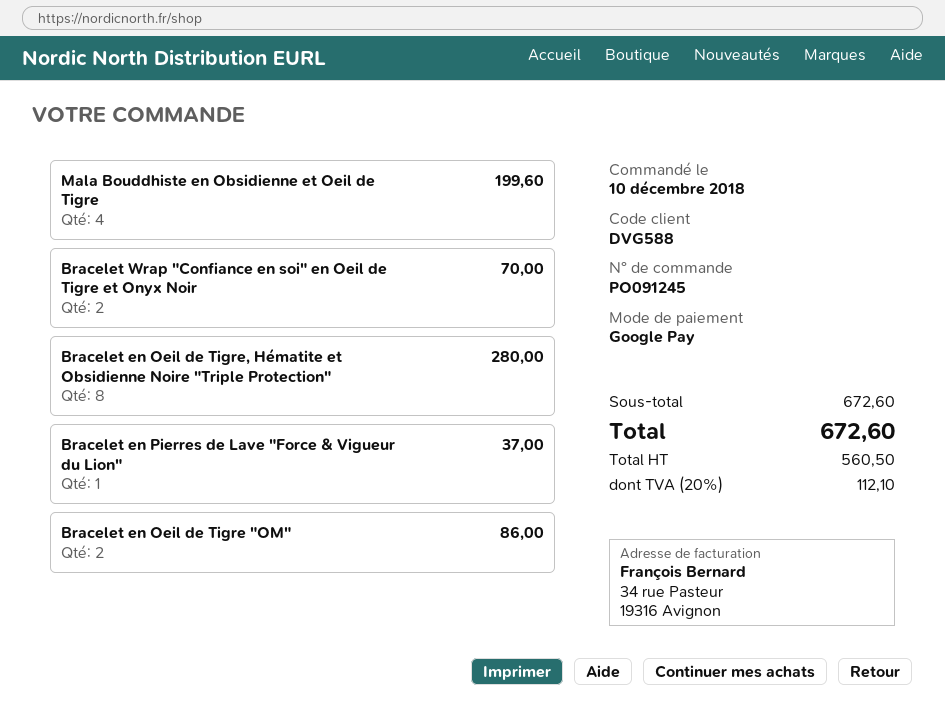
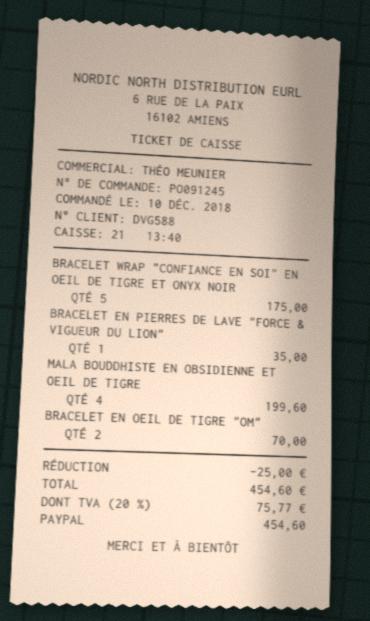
payment method: Google Pay -> PayPal
Bracelet Wrap "Confiance en soi" en Oeil de Tigre et Onyx Noir: 2 for 70.00 -> 5 for 175.00
Bracelet en Oeil de Tigre, Hématite et Obsidienne Noire "Triple Protection": 8 for 280.00 -> none
Bracelet en Pierres de Lave "Force & Vigueur du Lion": 1 for 37.00 -> 1 for 35.00
Bracelet en Oeil de Tigre "OM": 2 for 86.00 -> 2 for 70.00
discount: none -> 25.00
tax: 20% = 112.10 -> 20% = 75.77
total: 672.60 -> 454.60

